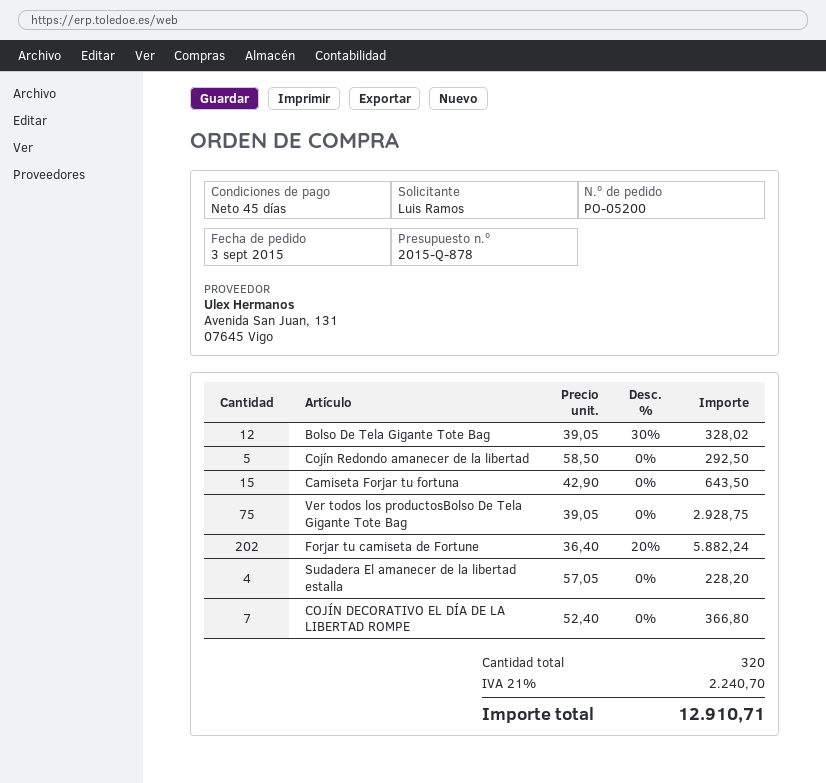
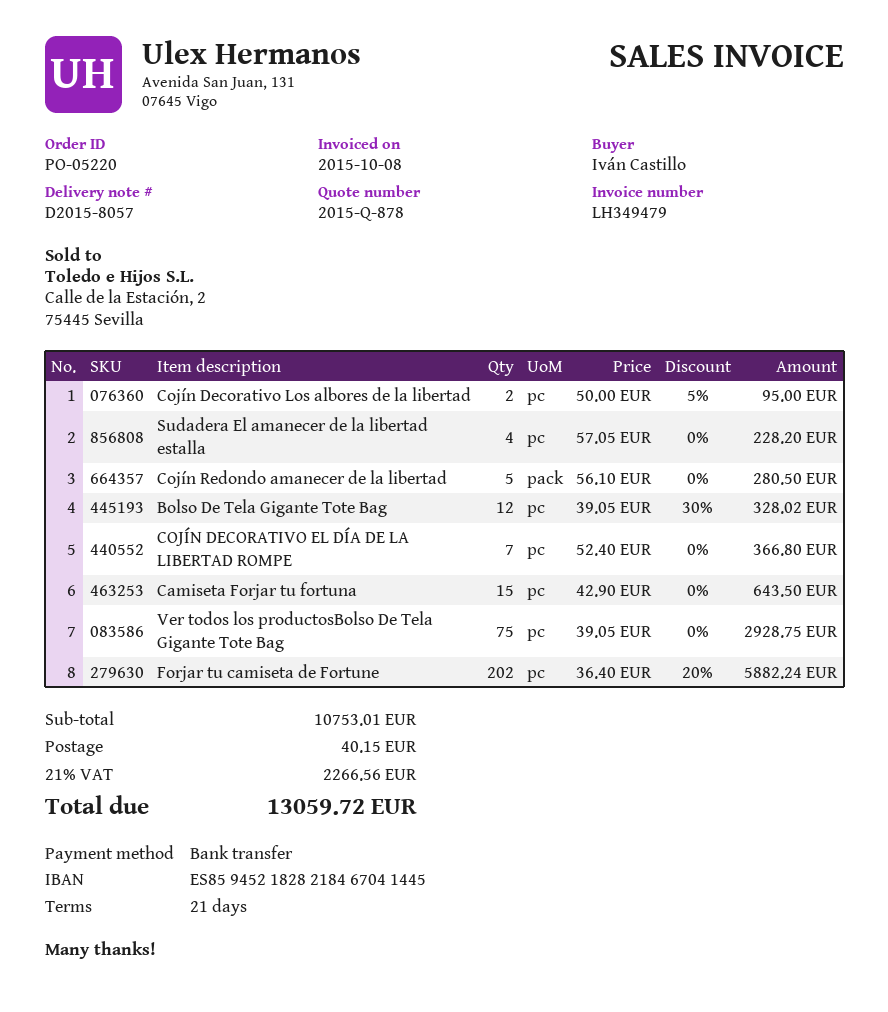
order number: PO-05200 -> PO-05220
payment terms: 45 days -> 21 days
ordered by: Luis Ramos -> Iván Castillo
Cojín Redondo amanecer de la libertad: 5 x 58.50 = 292.50 -> 5 x 56.10 = 280.50
Cojín Decorativo Los albores de la libertad: none -> 2 x 50.00 - 5% = 95.00
shipping: none -> 40.15
tax: 21% = 2240.70 -> 21% = 2266.56
total: 12910.71 -> 13059.72

